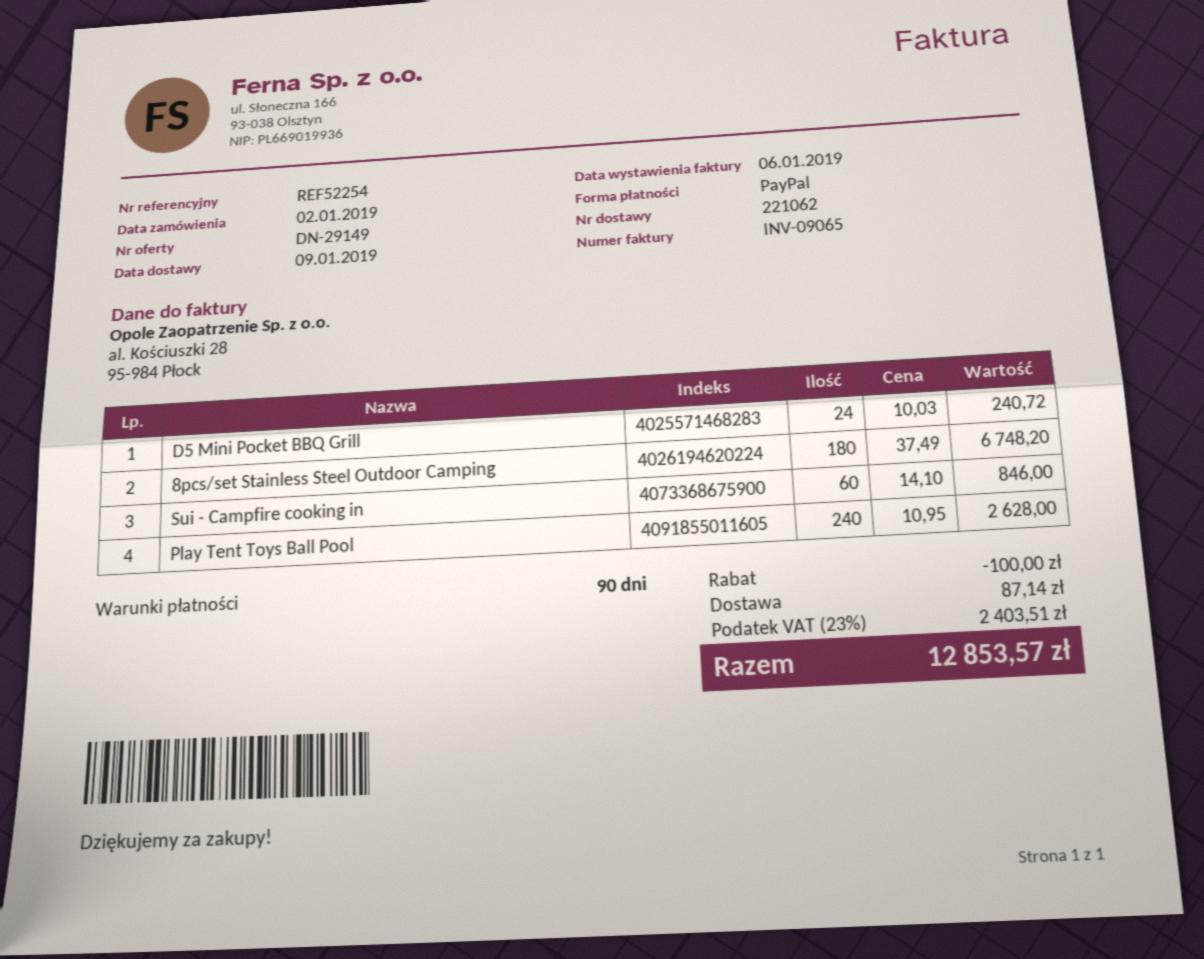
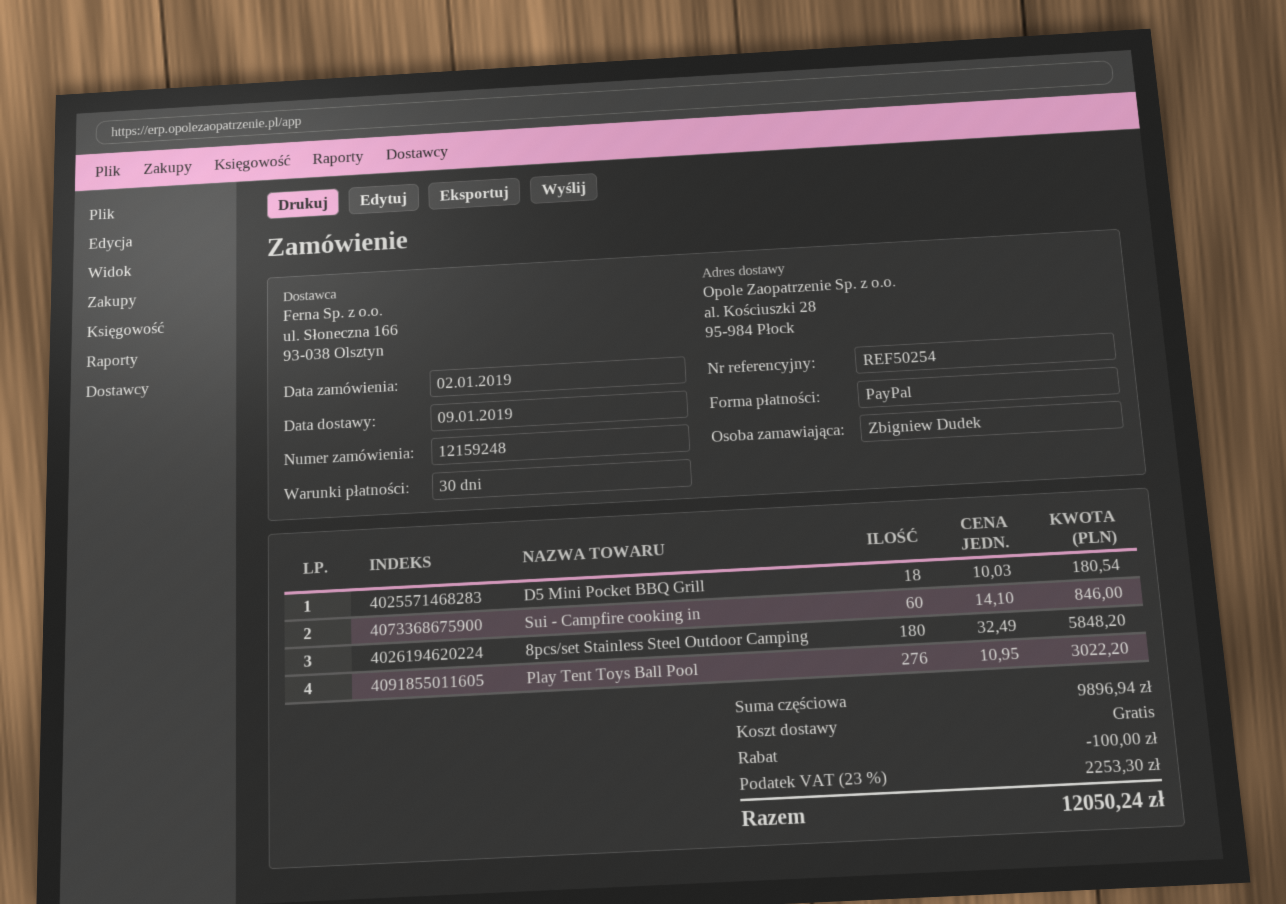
payment terms: 90 days -> 30 days
reference: REF52254 -> REF50254
D5 Mini Pocket BBQ Grill: 24 x 10.03 = 240.72 -> 18 x 10.03 = 180.54
8pcs/set Stainless Steel Outdoor Camping: 180 x 37.49 = 6748.20 -> 180 x 32.49 = 5848.20
Play Tent Toys Ball Pool: 240 x 10.95 = 2628.00 -> 276 x 10.95 = 3022.20
shipping: 87.14 -> 0.00
tax: 23% = 2403.51 -> 23% = 2253.30
total: 12853.57 -> 12050.24

